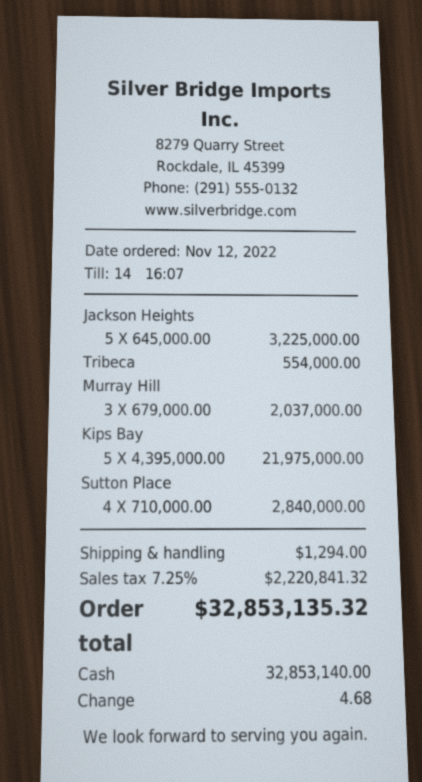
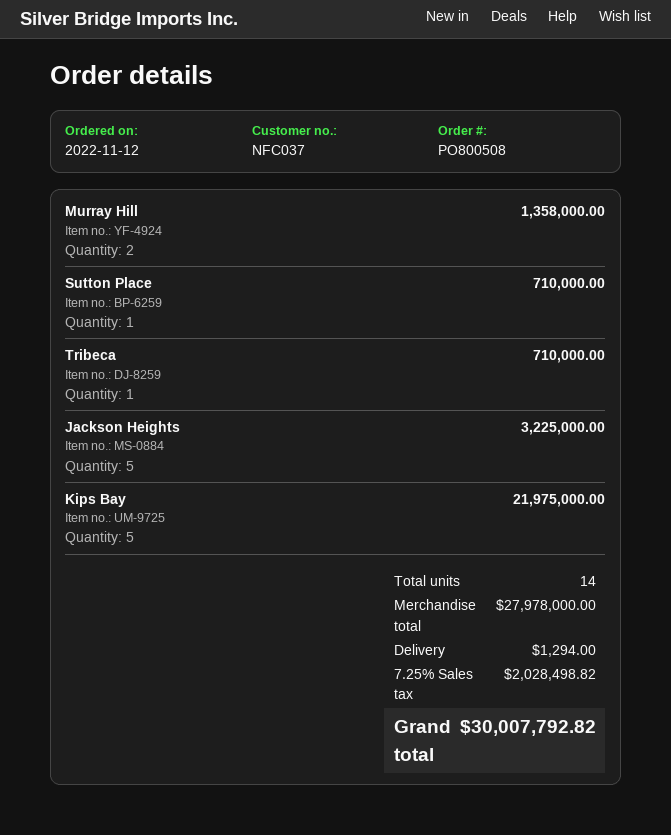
Tribeca: 1 for 554000.00 -> 1 for 710000.00
Murray Hill: 3 for 2037000.00 -> 2 for 1358000.00
Sutton Place: 4 for 2840000.00 -> 1 for 710000.00
tax: 7.25% = 2220841.32 -> 7.25% = 2028498.82
total: 32853135.32 -> 30007792.82

